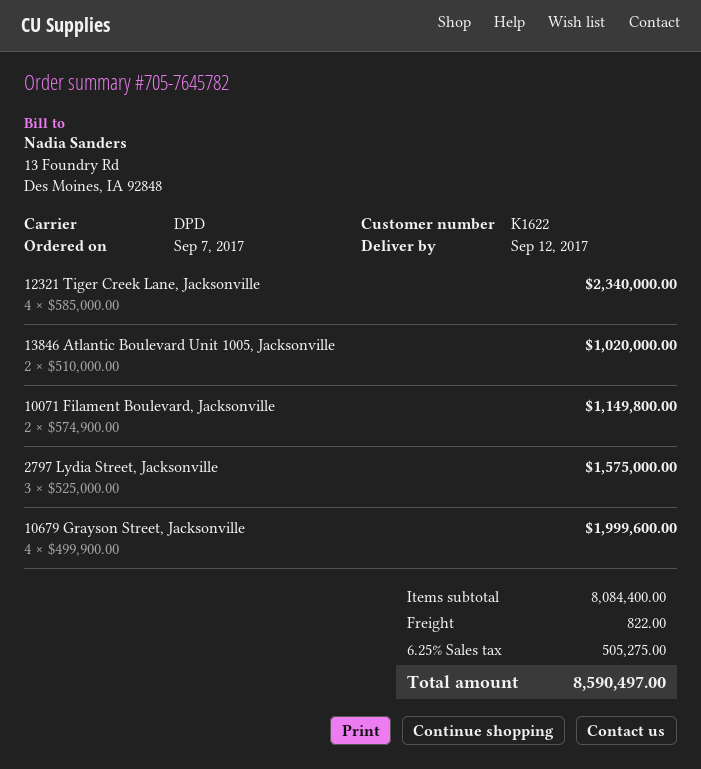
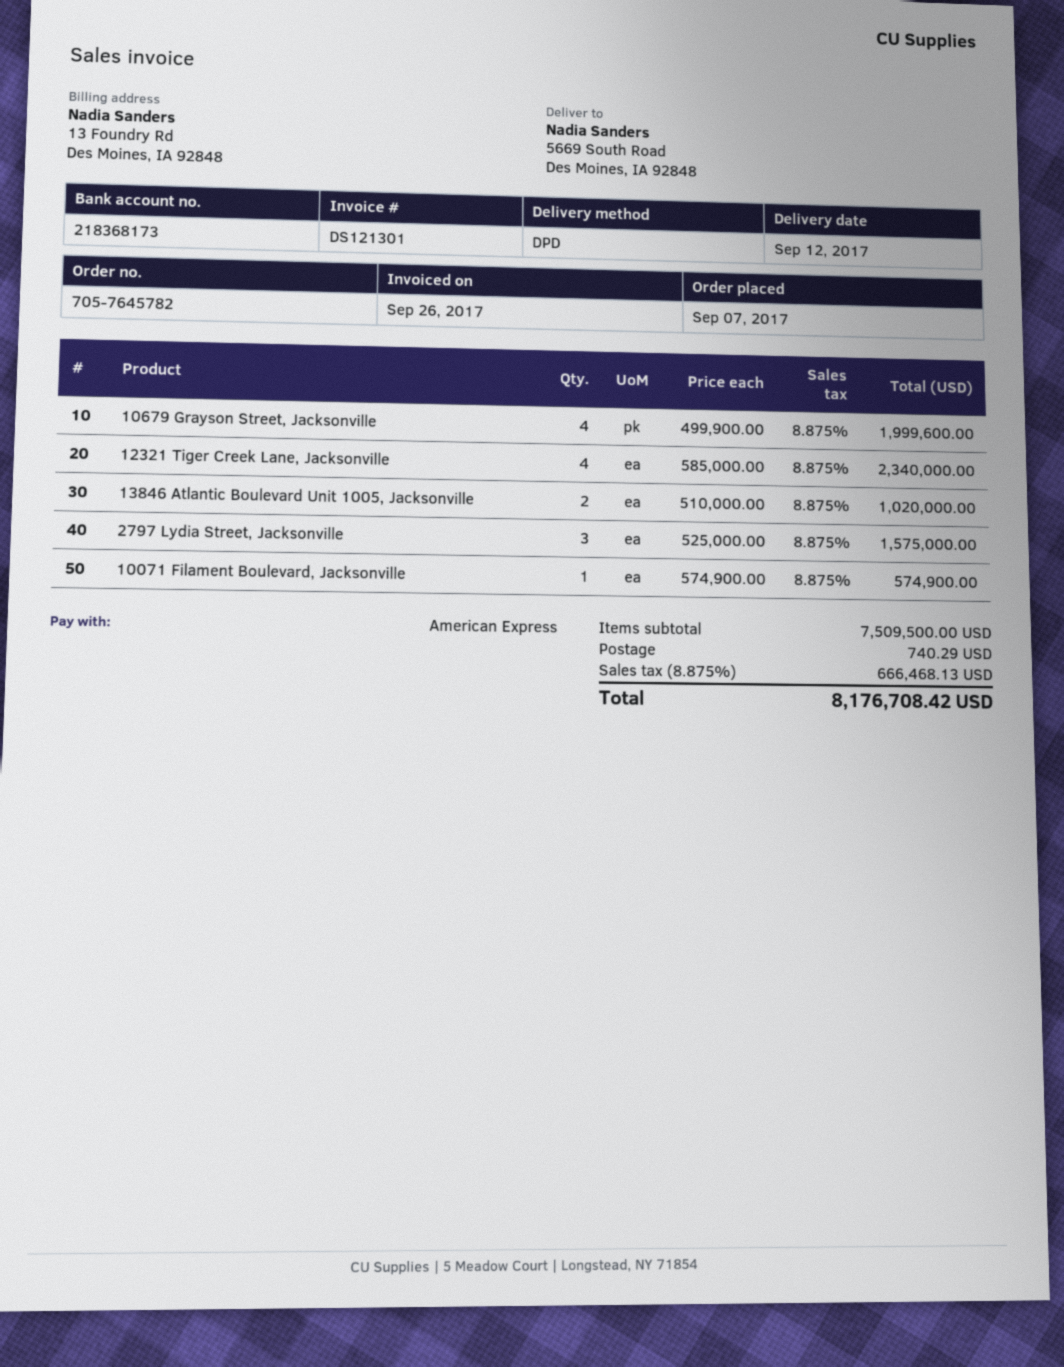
10071 Filament Boulevard, Jacksonville: 2 x 574900.00 = 1149800.00 -> 1 x 574900.00 = 574900.00
subtotal: 8084400.00 -> 7509500.00
shipping: 822.00 -> 740.29
tax: 6.25% = 505275.00 -> 8.875% = 666468.13
total: 8590497.00 -> 8176708.42

